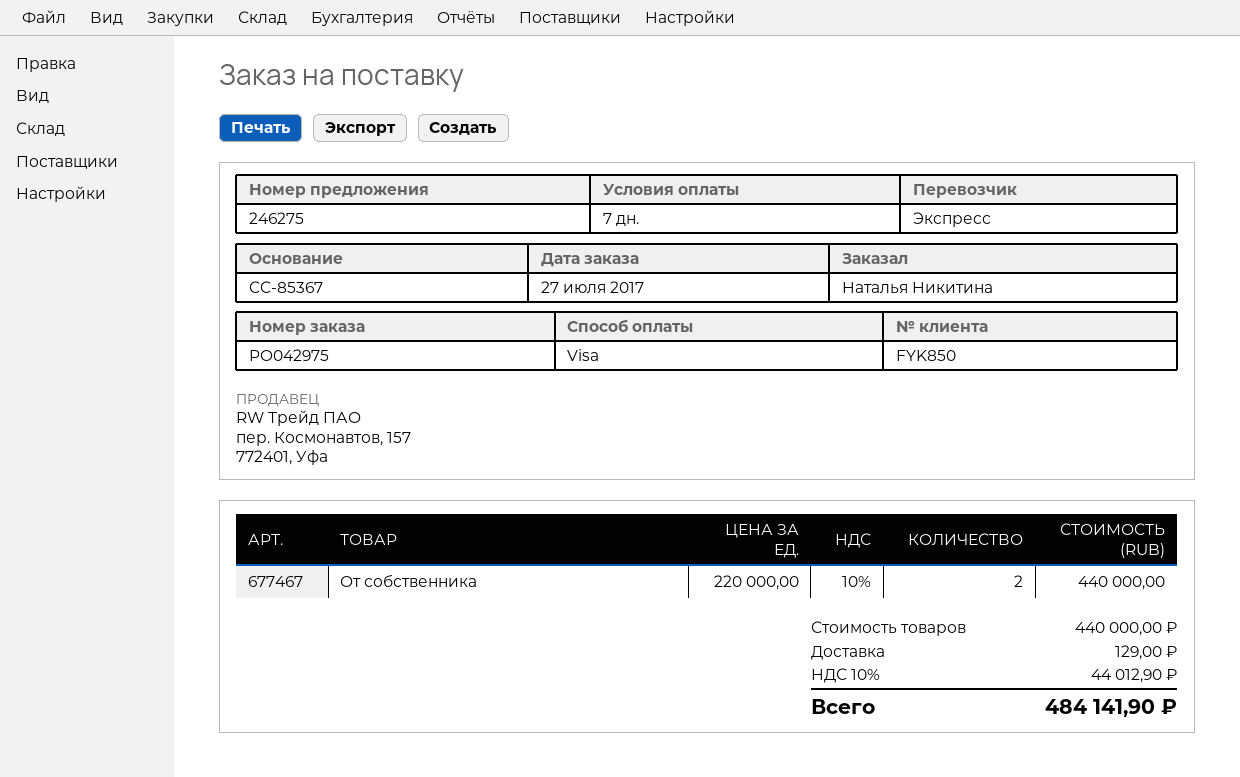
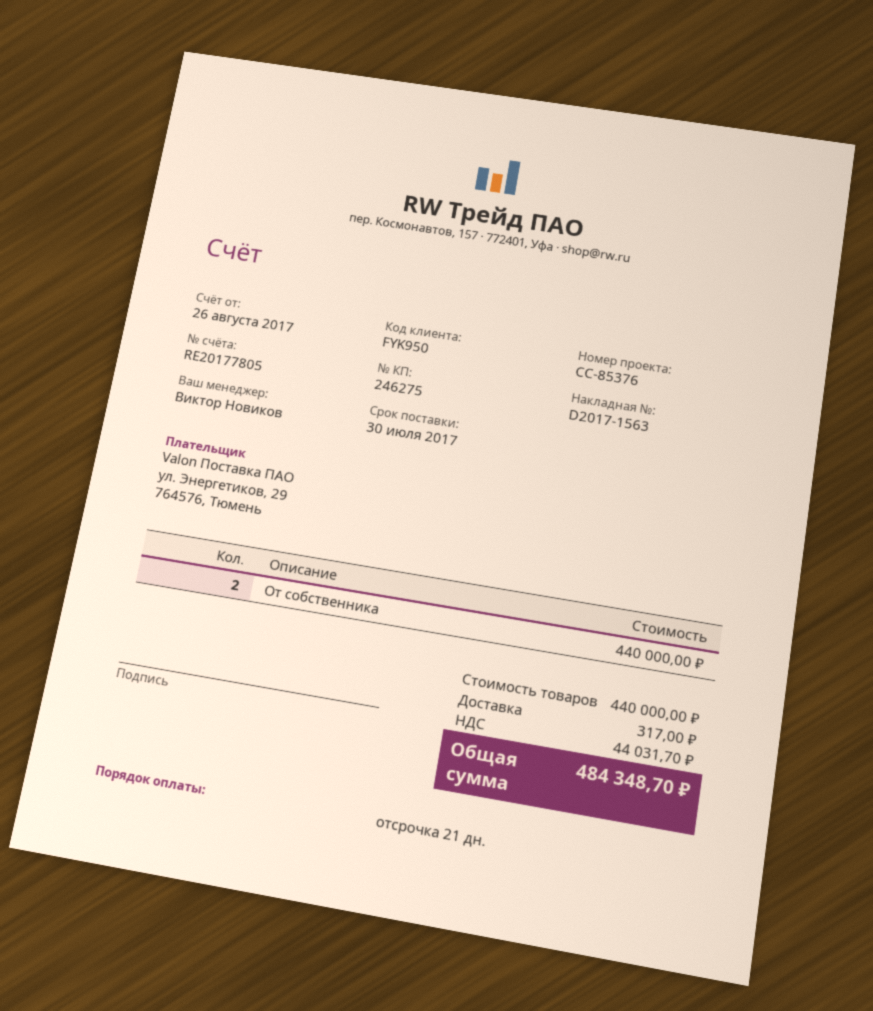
payment terms: 7 days -> 21 days
customer number: FYK850 -> FYK950
reference: CC-85367 -> CC-85376
shipping: 129.00 -> 317.00
tax: 44012.90 -> 44031.70
total: 484141.90 -> 484348.70

